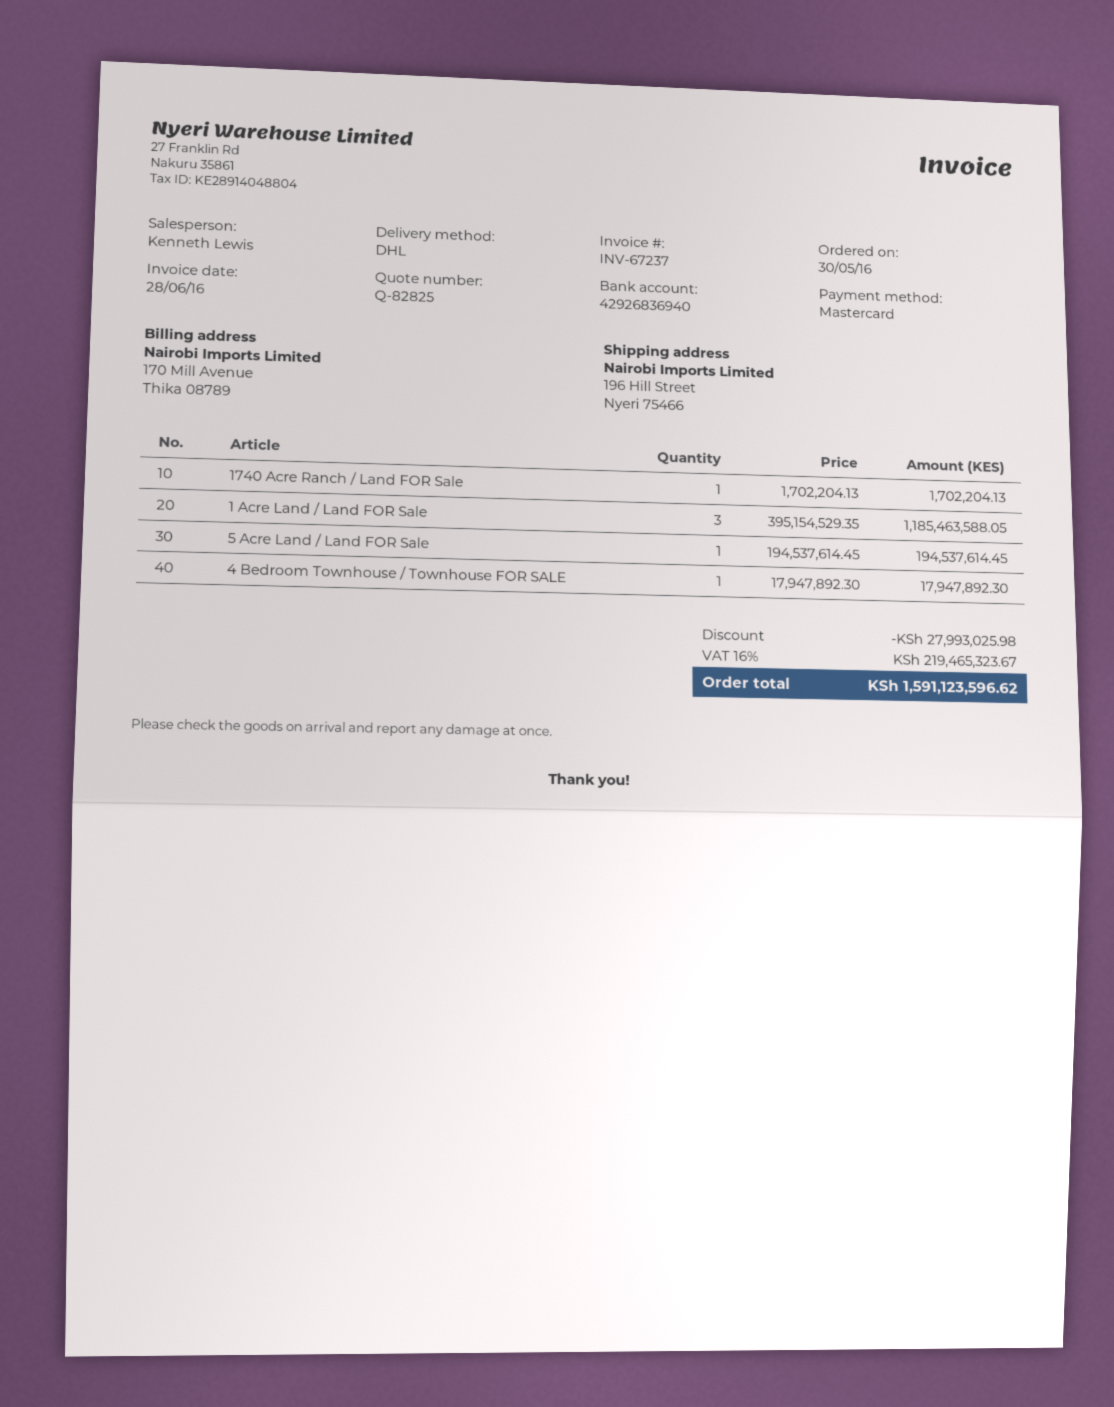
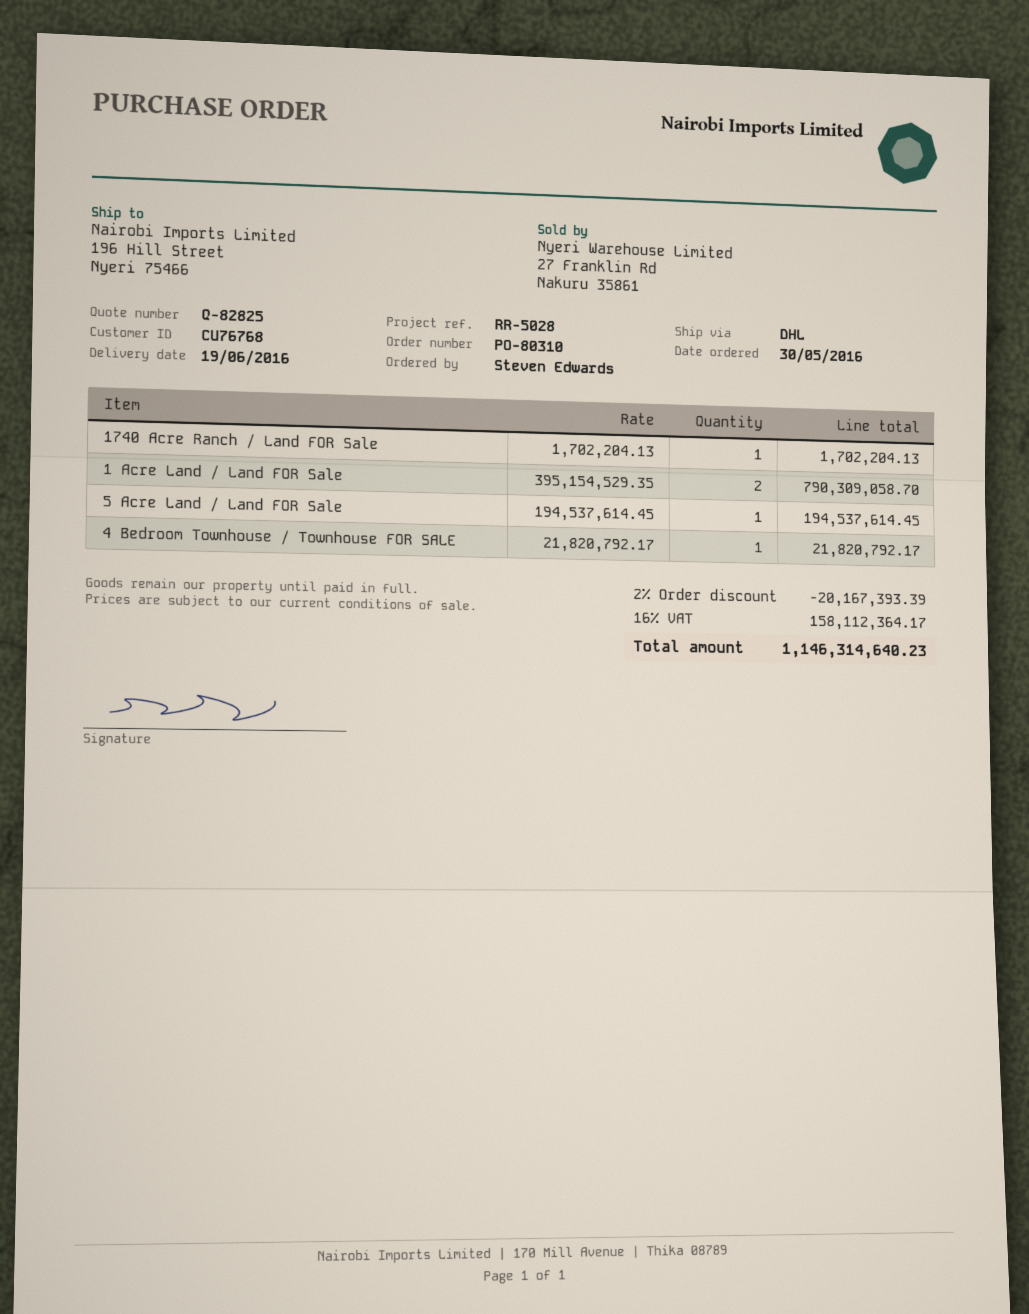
1 Acre Land / Land FOR Sale: 3 x 395154529.35 = 1185463588.05 -> 2 x 395154529.35 = 790309058.70
4 Bedroom Townhouse / Townhouse FOR SALE: 1 x 17947892.30 = 17947892.30 -> 1 x 21820792.17 = 21820792.17
discount: 27993025.98 -> 20167393.39
tax: 16% = 219465323.67 -> 16% = 158112364.17
total: 1591123596.62 -> 1146314640.23

